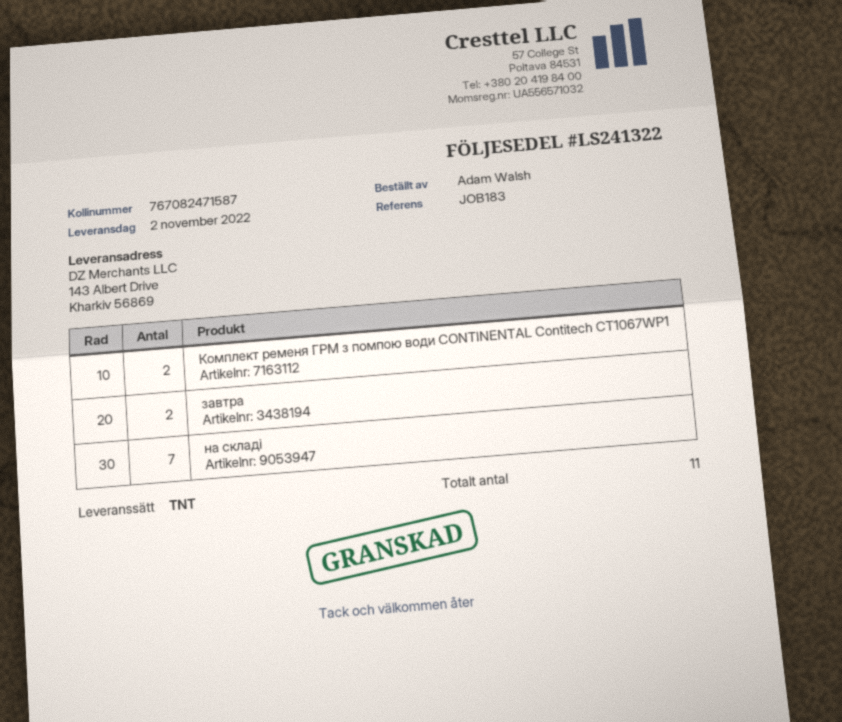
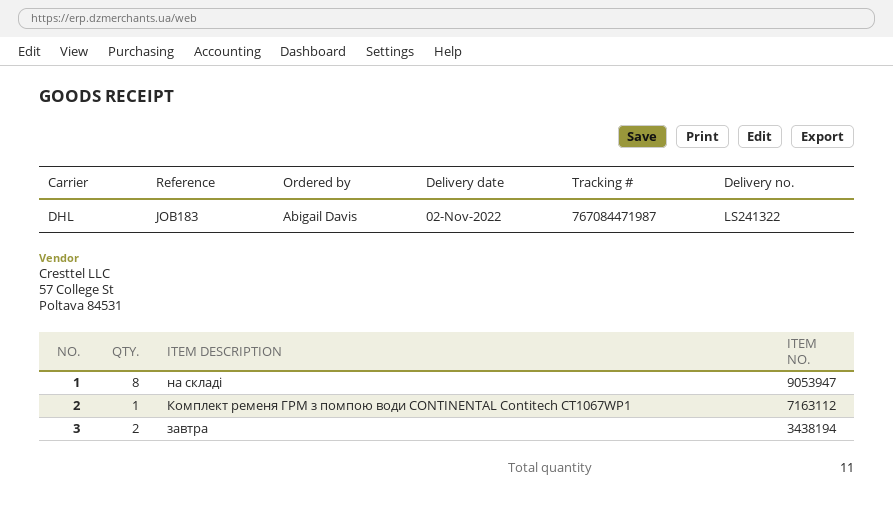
ordered by: Adam Walsh -> Abigail Davis
shipping method: TNT -> DHL
tracking number: 767082471587 -> 767084471987
Комплект ременя ГРМ з помпою води CONTINENTAL Contitech CT1067WP1: 2 -> 1
на складі: 7 -> 8

